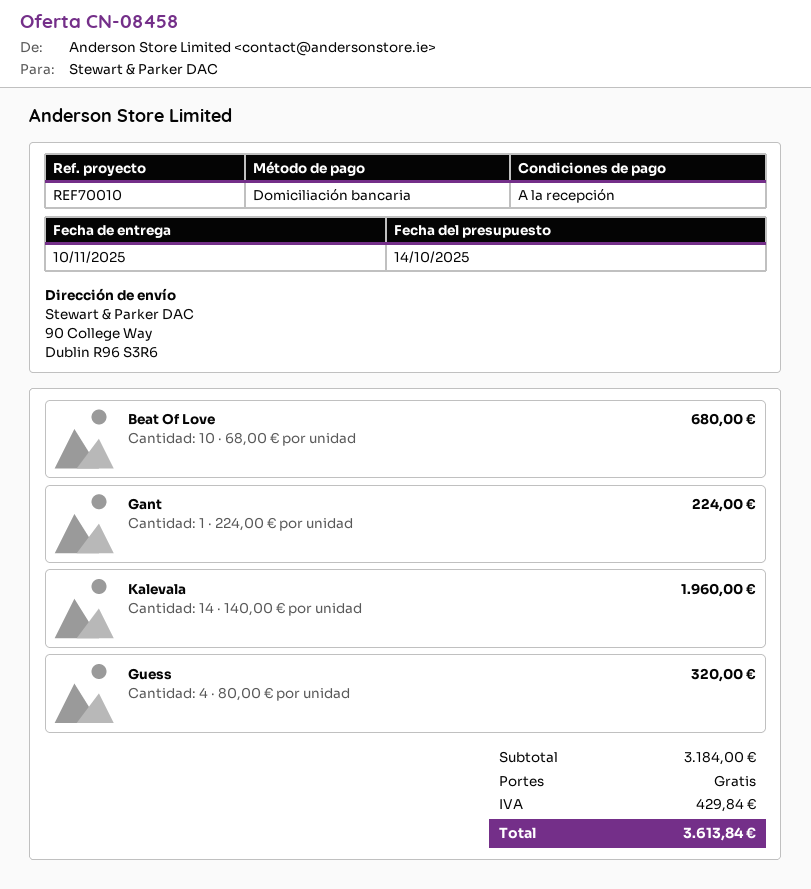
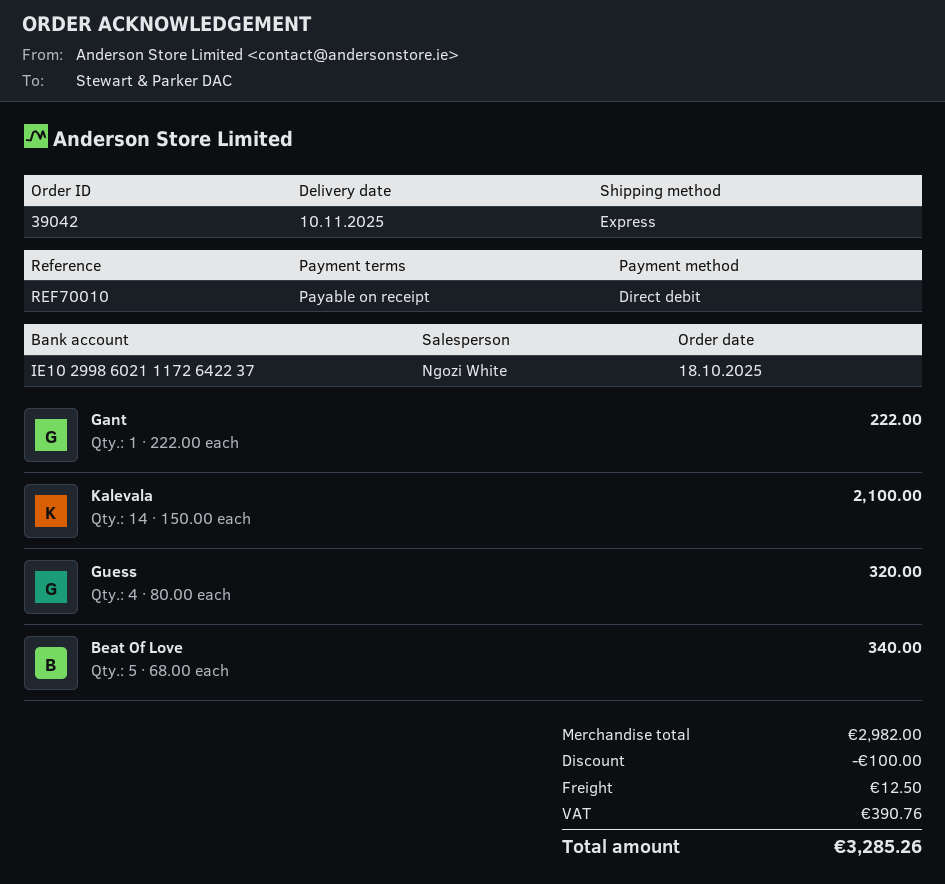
Beat Of Love: 10 x 68.00 = 680.00 -> 5 x 68.00 = 340.00
Gant: 1 x 224.00 = 224.00 -> 1 x 222.00 = 222.00
Kalevala: 14 x 140.00 = 1960.00 -> 14 x 150.00 = 2100.00
subtotal: 3184.00 -> 2982.00
discount: none -> 100.00
shipping: 0.00 -> 12.50
tax: 429.84 -> 390.76
total: 3613.84 -> 3285.26

